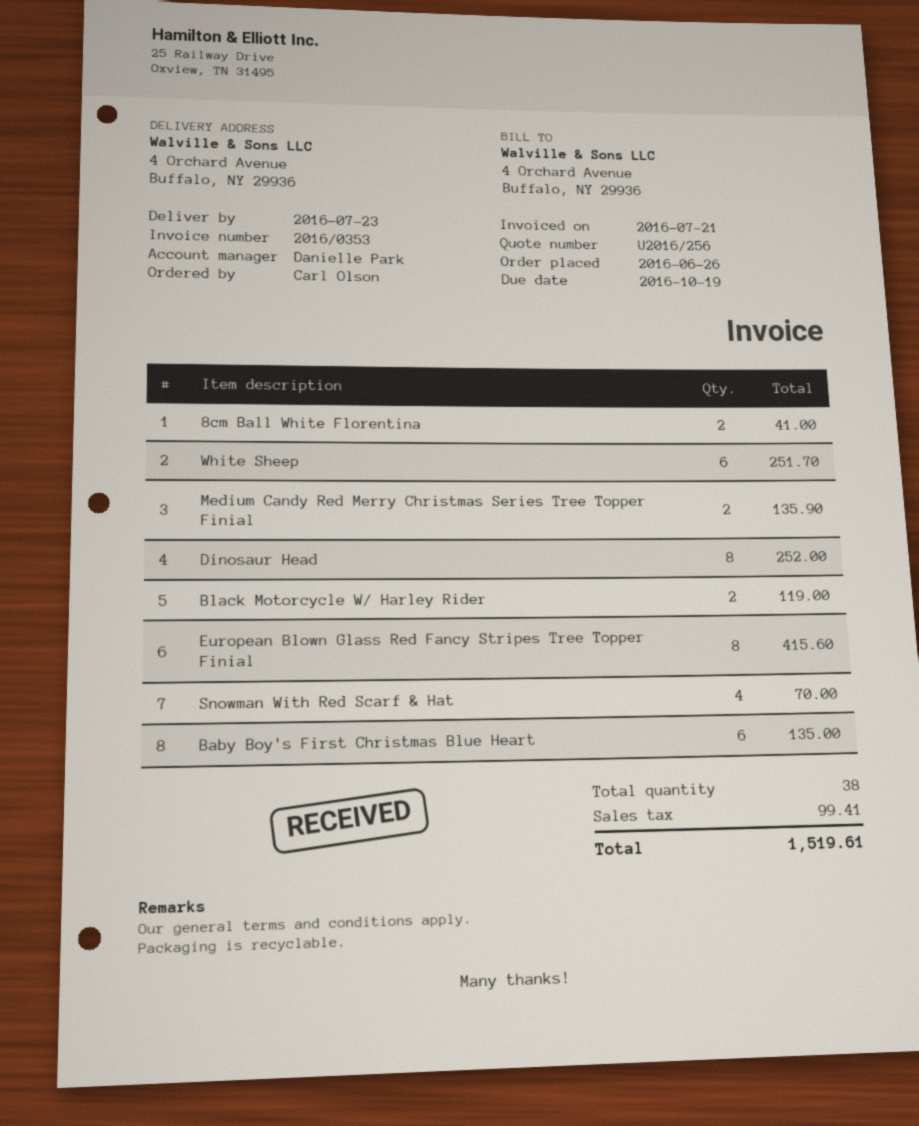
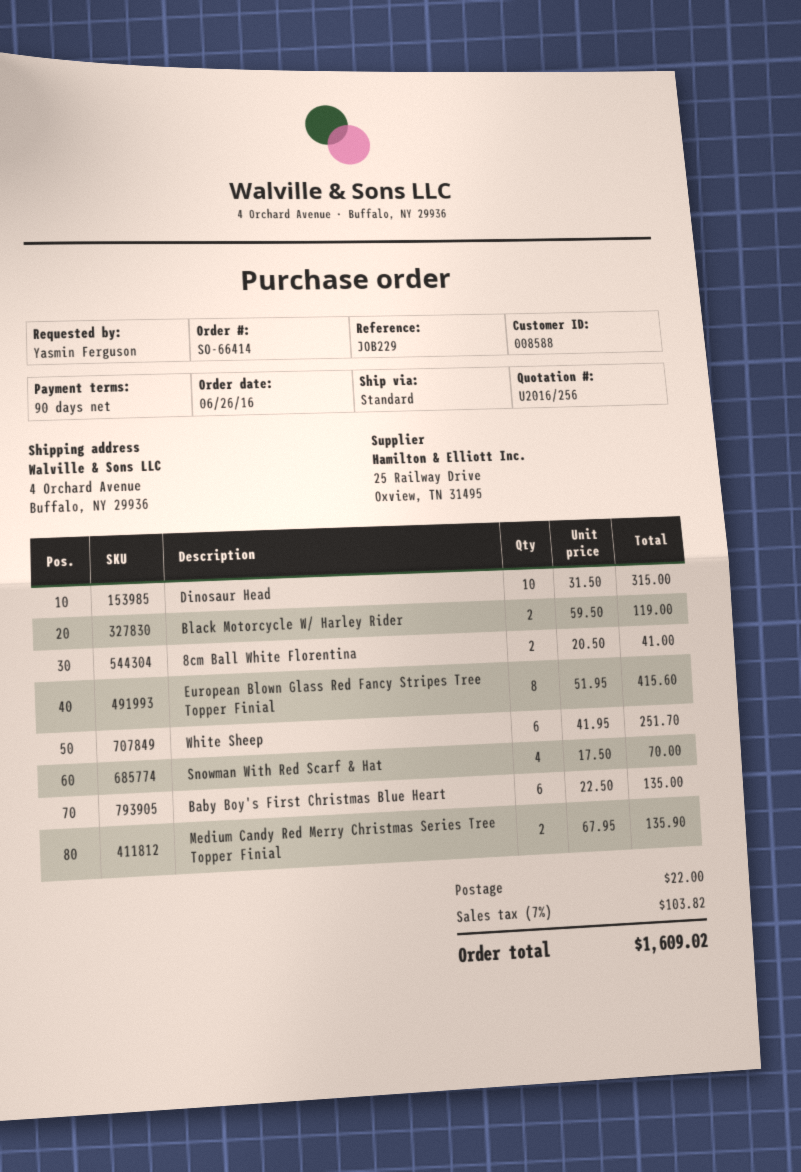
ordered by: Carl Olson -> Yasmin Ferguson
Dinosaur Head: 8 for 252.00 -> 10 for 315.00
shipping: none -> 22.00
tax: 99.41 -> 103.82
total: 1519.61 -> 1609.02

